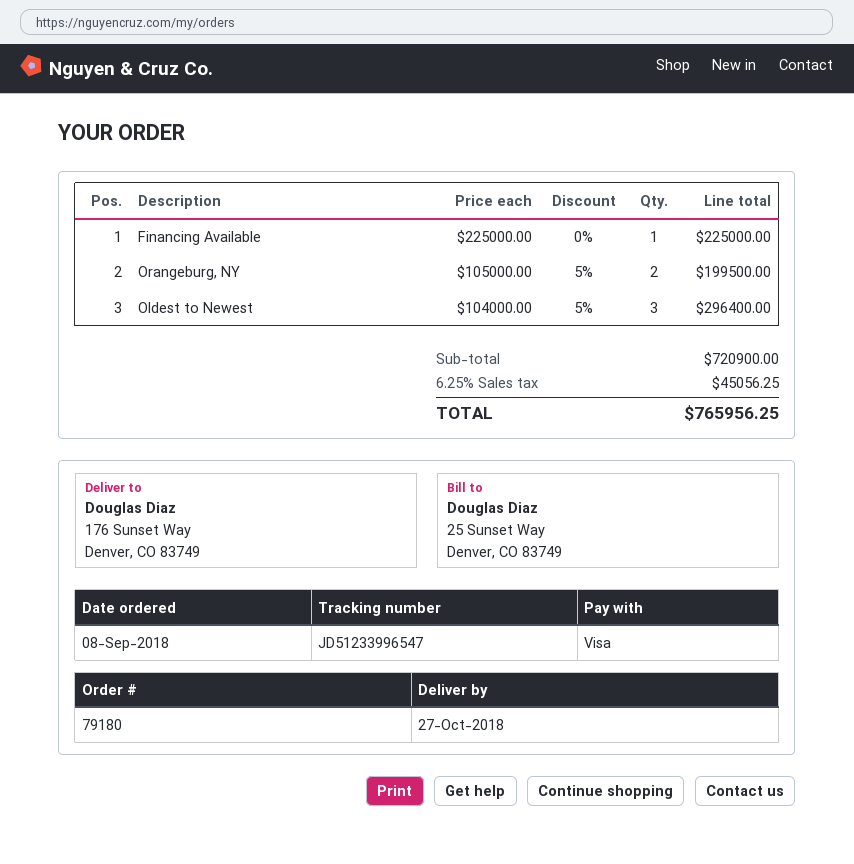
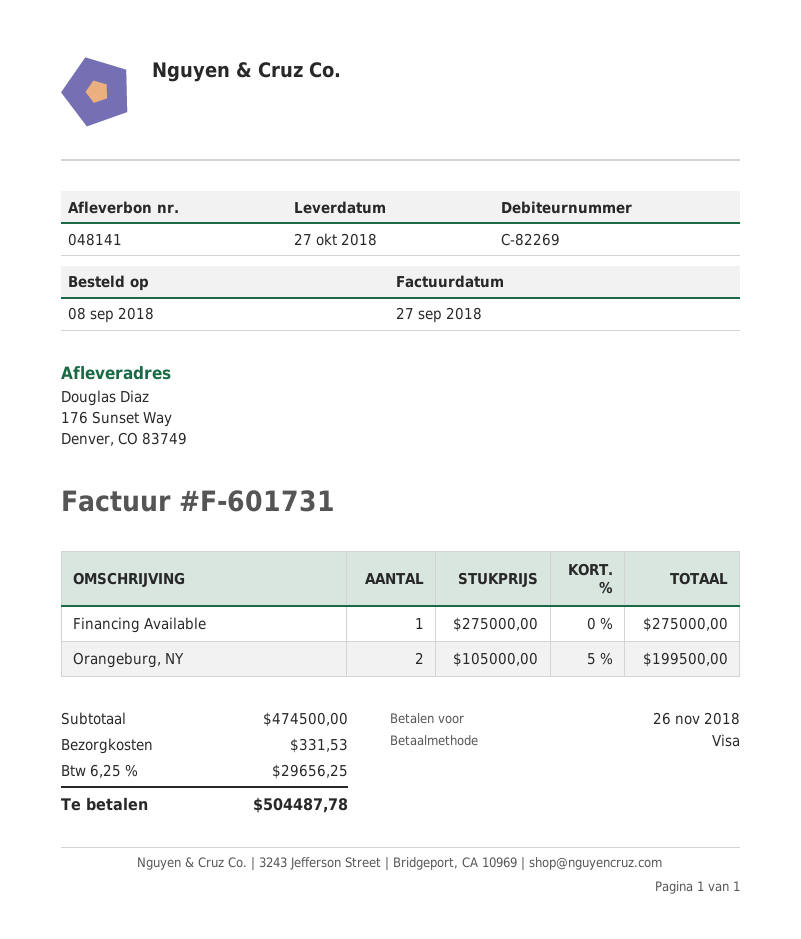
Financing Available: 1 x 225000.00 = 225000.00 -> 1 x 275000.00 = 275000.00
Oldest to Newest: 3 x 104000.00 - 5% = 296400.00 -> none
subtotal: 720900.00 -> 474500.00
shipping: none -> 331.53
tax: 6.25% = 45056.25 -> 6.25% = 29656.25
total: 765956.25 -> 504487.78

